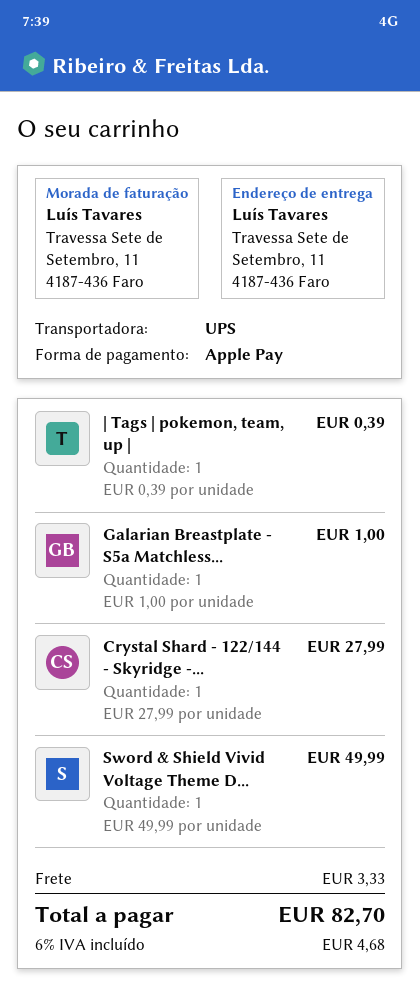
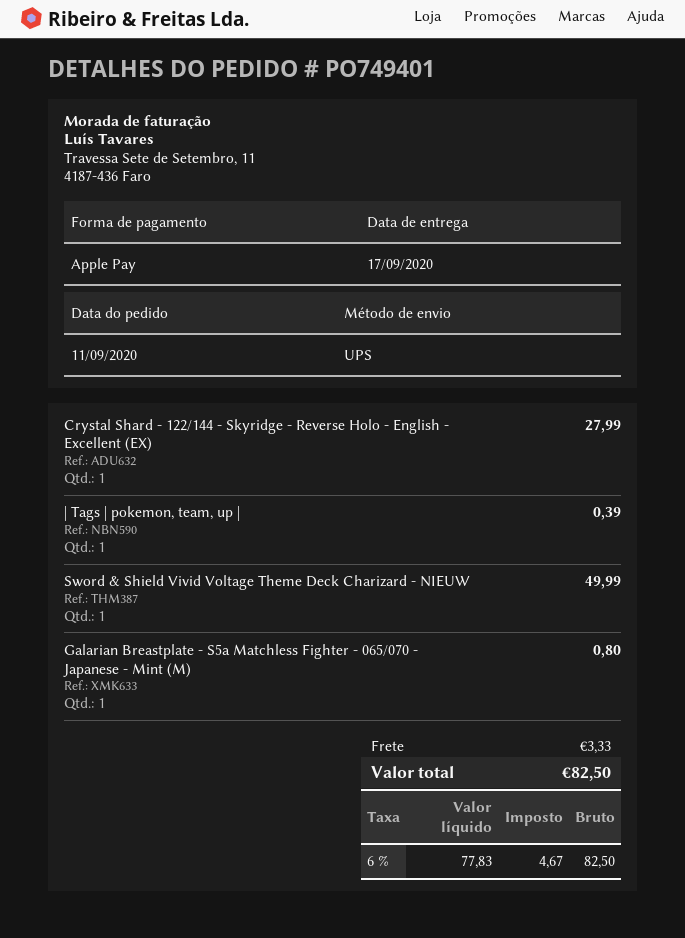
Galarian Breastplate - S5a Matchless...: 1 for 1.00 -> 1 for 0.80
tax: 6% = 4.68 -> 6% = 4.67
total: 82.70 -> 82.50

